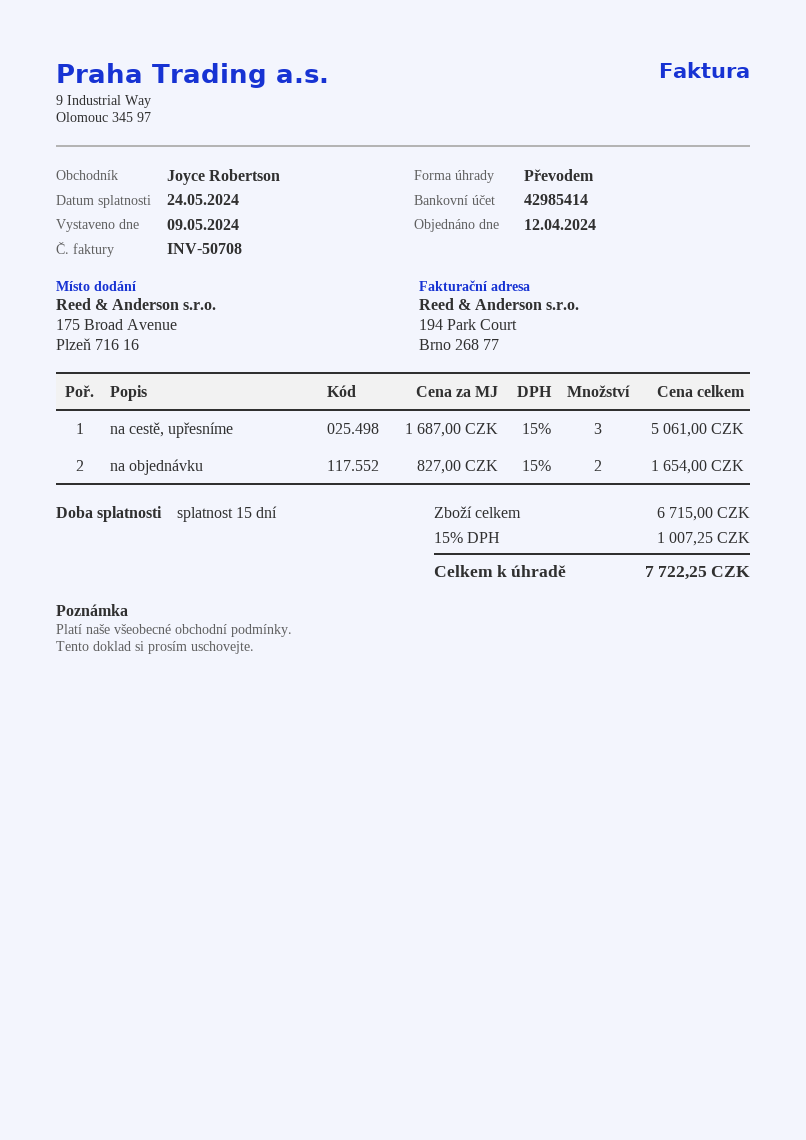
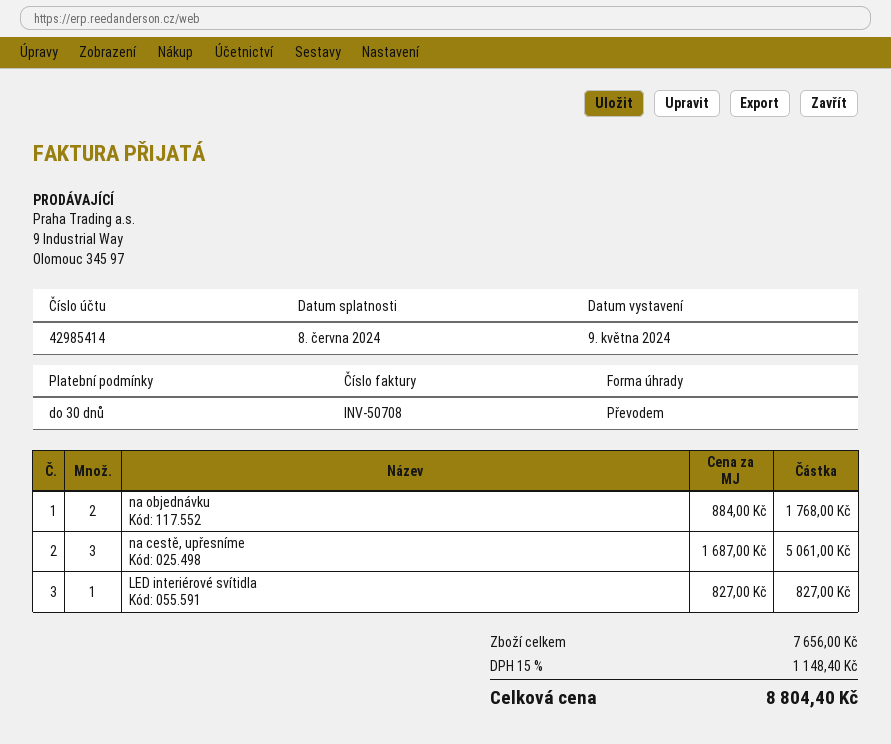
payment terms: 15 days -> 30 days
due date: 2024-05-24 -> 2024-06-08
na objednávku: 2 x 827.00 = 1654.00 -> 2 x 884.00 = 1768.00
LED interiérové svítidla: none -> 1 x 827.00 = 827.00
subtotal: 6715.00 -> 7656.00
tax: 15% = 1007.25 -> 15% = 1148.40
total: 7722.25 -> 8804.40

